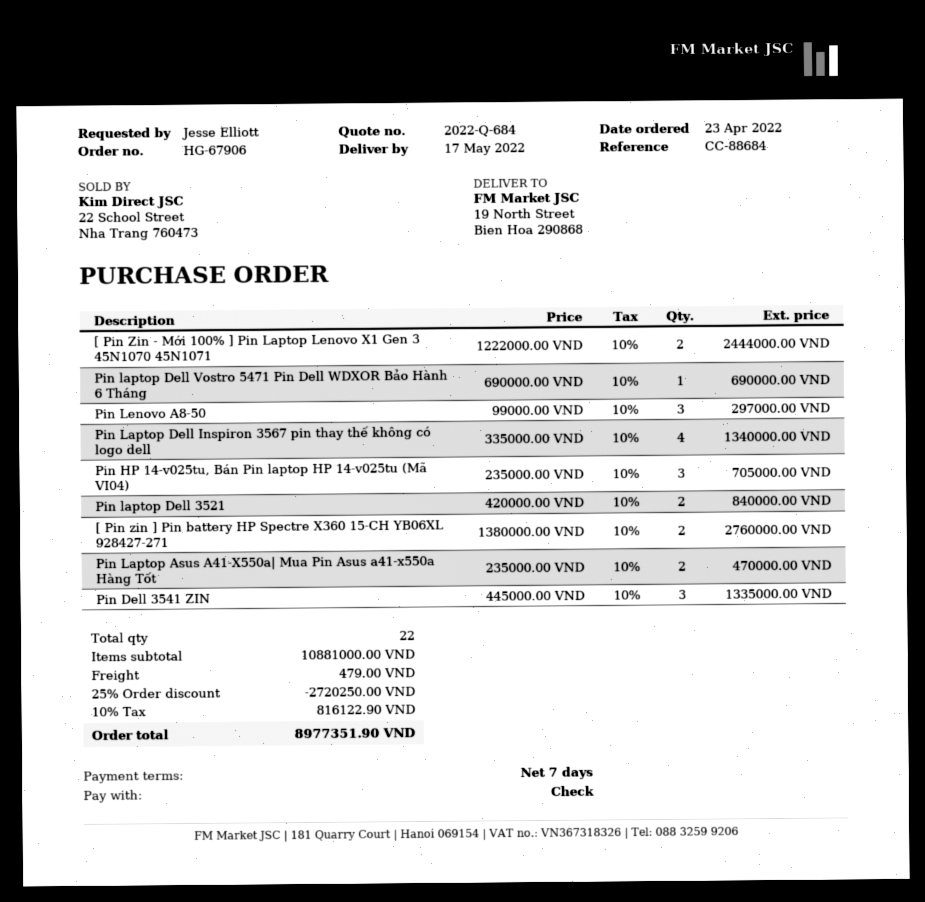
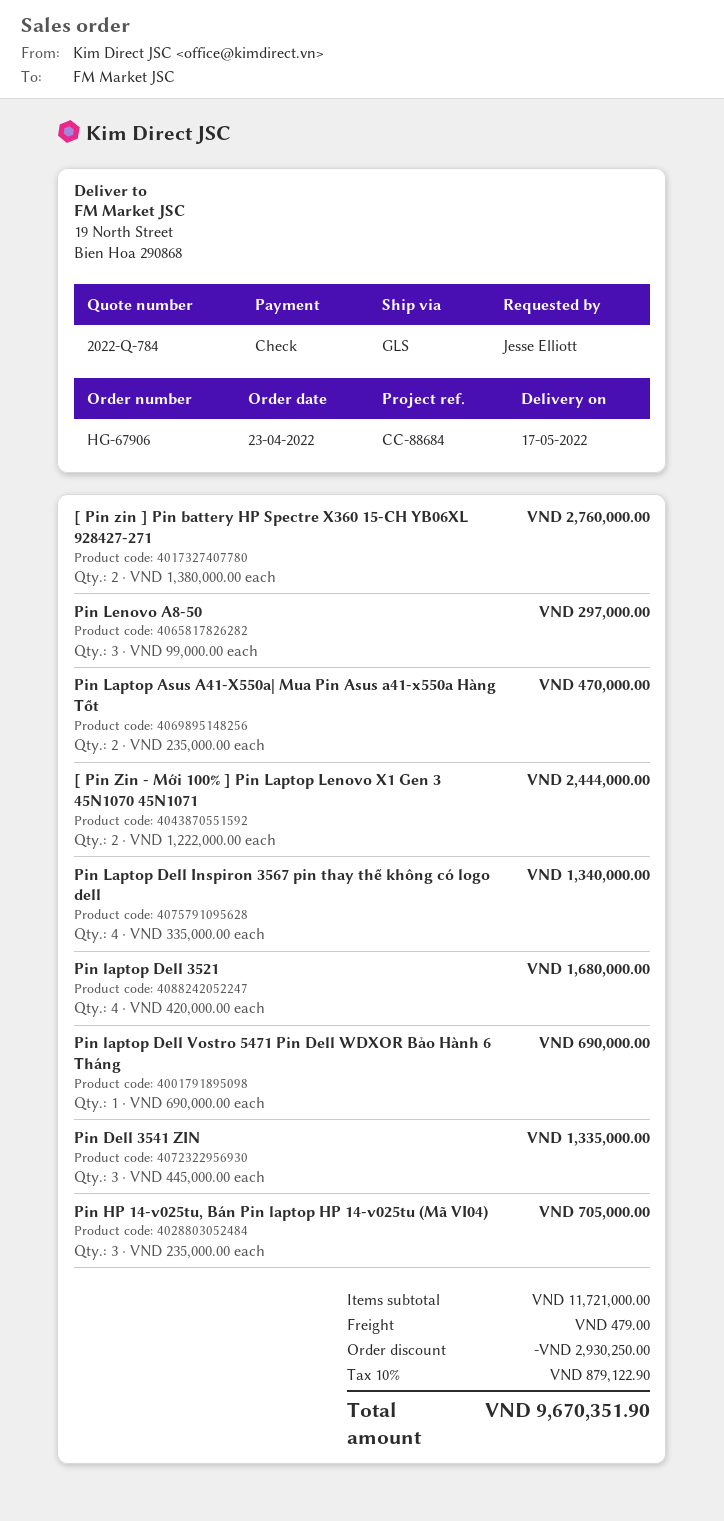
quote number: 2022-Q-684 -> 2022-Q-784
Pin laptop Dell 3521: 2 x 420000.00 = 840000.00 -> 4 x 420000.00 = 1680000.00
subtotal: 10881000.00 -> 11721000.00
discount: 2720250.00 -> 2930250.00
tax: 10% = 816122.90 -> 10% = 879122.90
total: 8977351.90 -> 9670351.90

